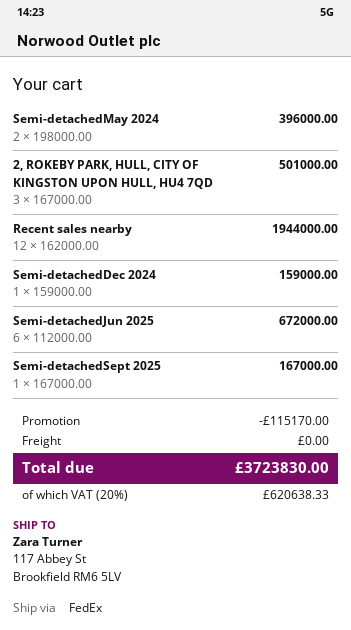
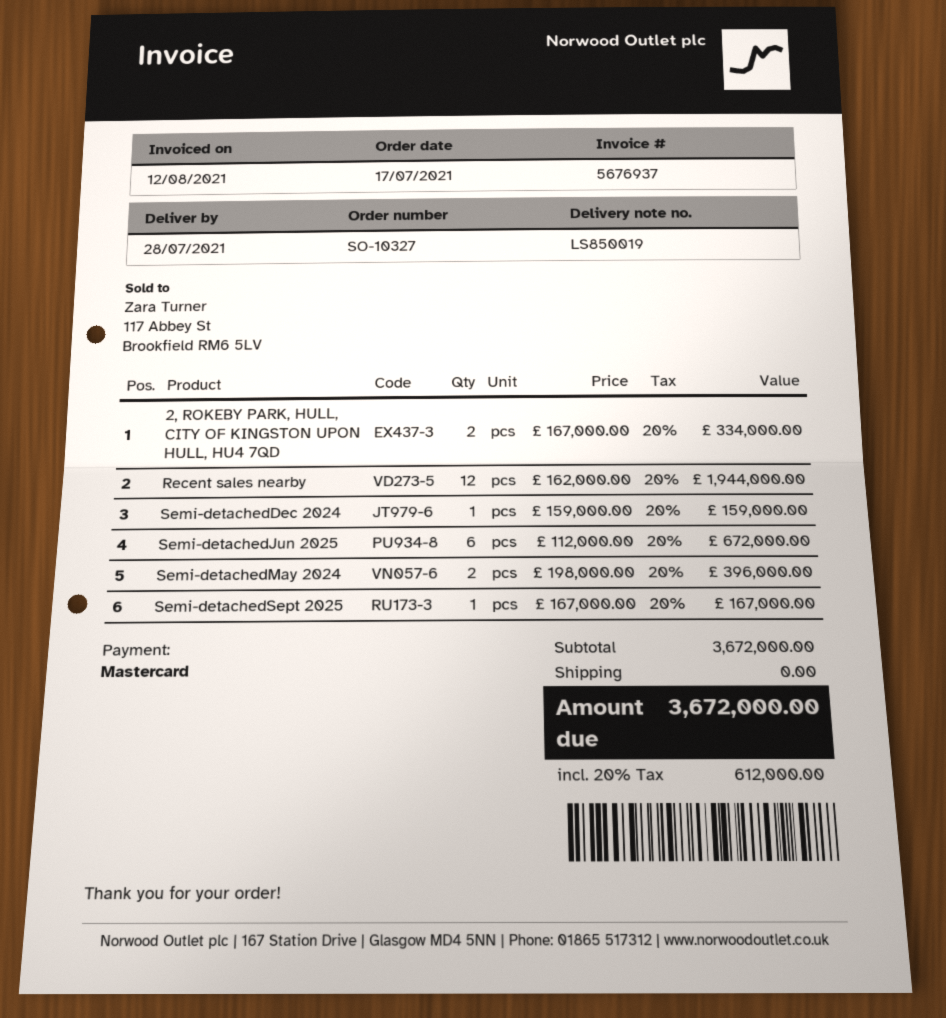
2, ROKEBY PARK, HULL, CITY OF KINGSTON UPON HULL, HU4 7QD: 3 x 167000.00 = 501000.00 -> 2 x 167000.00 = 334000.00
discount: 115170.00 -> none
tax: 20% = 620638.33 -> 20% = 612000.00
total: 3723830.00 -> 3672000.00

